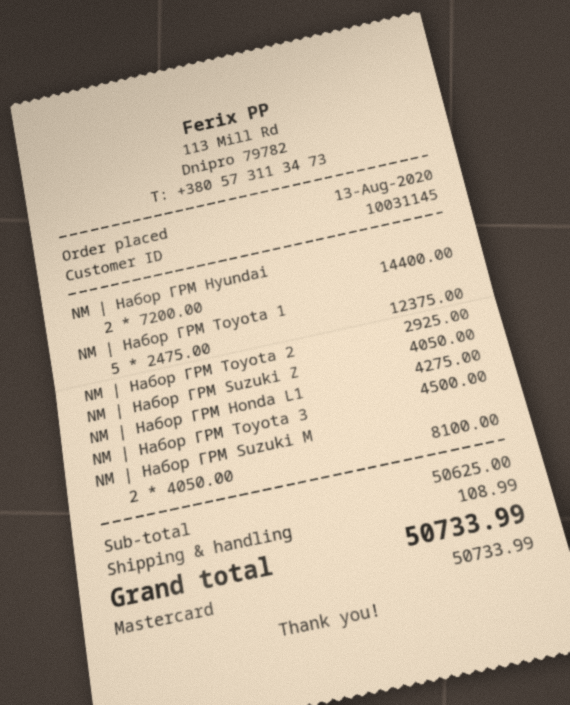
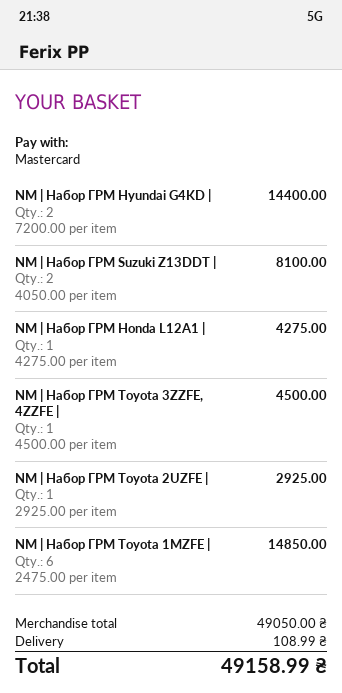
NM | Набор ГРМ Toyota 1: 5 x 2475.00 = 12375.00 -> 6 x 2475.00 = 14850.00
NM | Набор ГРМ Suzuki Z: 1 x 4050.00 = 4050.00 -> 2 x 4050.00 = 8100.00
NM | Набор ГРМ Suzuki M: 2 x 4050.00 = 8100.00 -> none
subtotal: 50625.00 -> 49050.00
total: 50733.99 -> 49158.99

